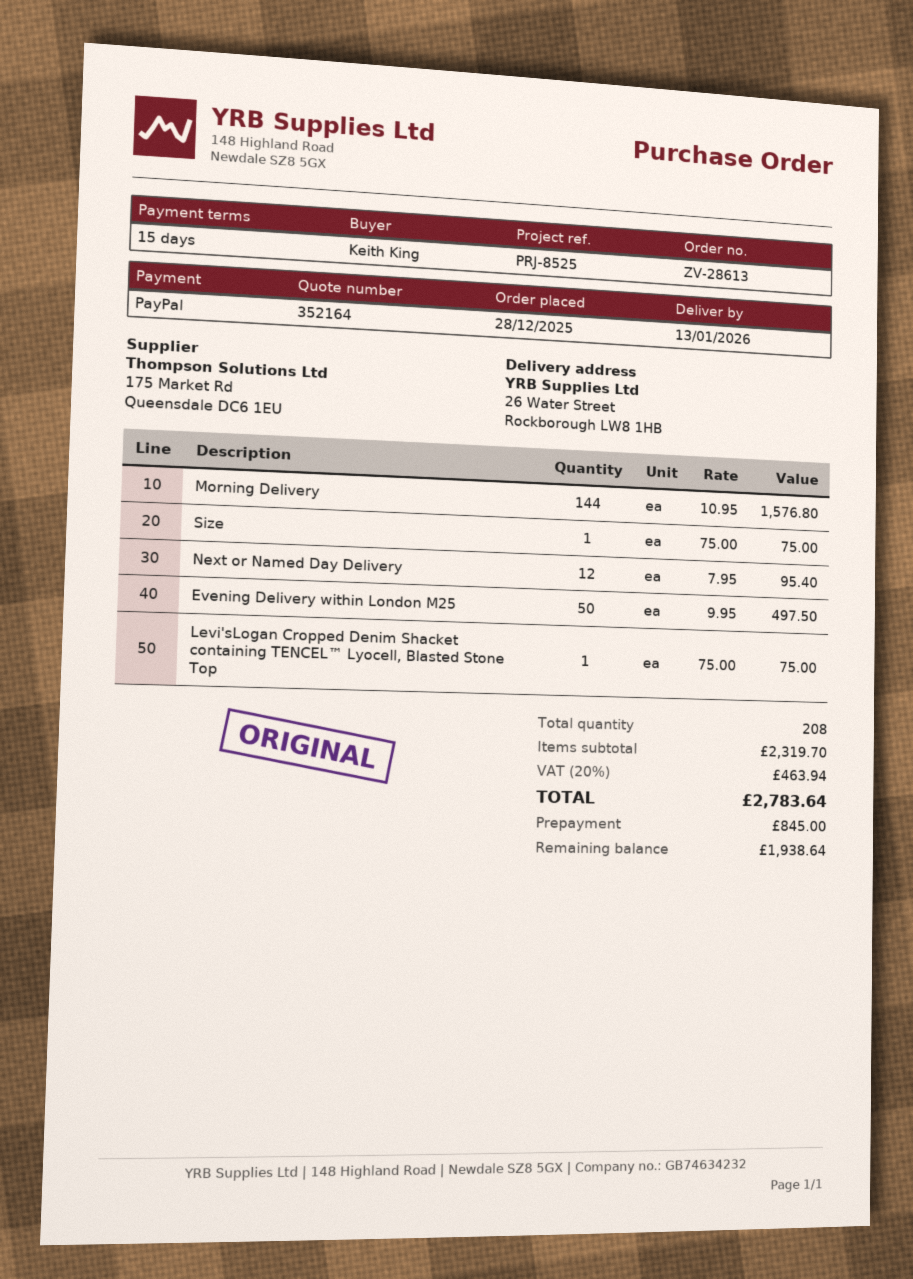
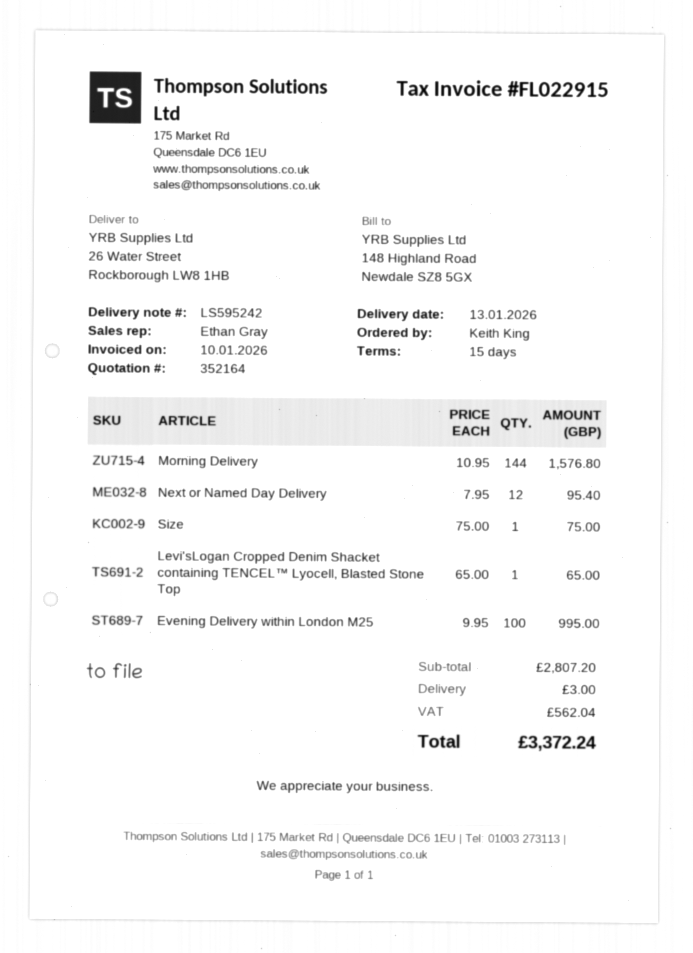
Evening Delivery within London M25: 50 x 9.95 = 497.50 -> 100 x 9.95 = 995.00
Levi'sLogan Cropped Denim Shacket containing TENCEL™ Lyocell, Blasted Stone Top: 1 x 75.00 = 75.00 -> 1 x 65.00 = 65.00
subtotal: 2319.70 -> 2807.20
shipping: none -> 3.00
tax: 463.94 -> 562.04
total: 2783.64 -> 3372.24

